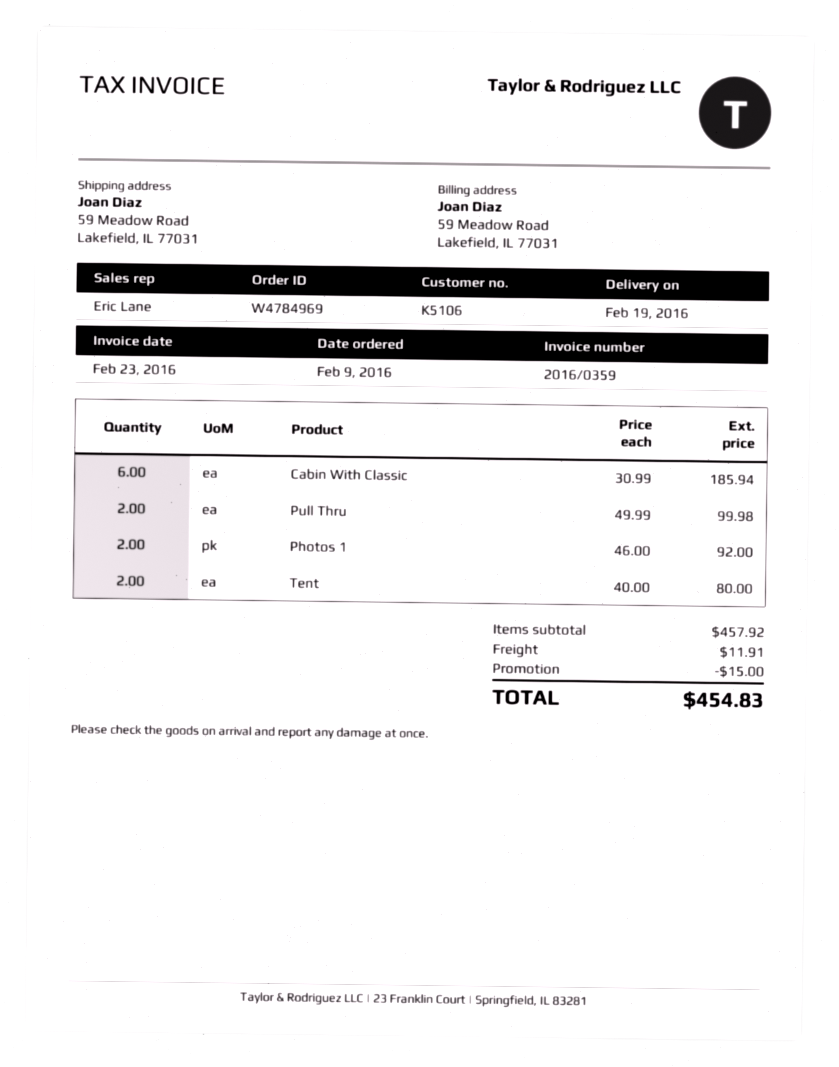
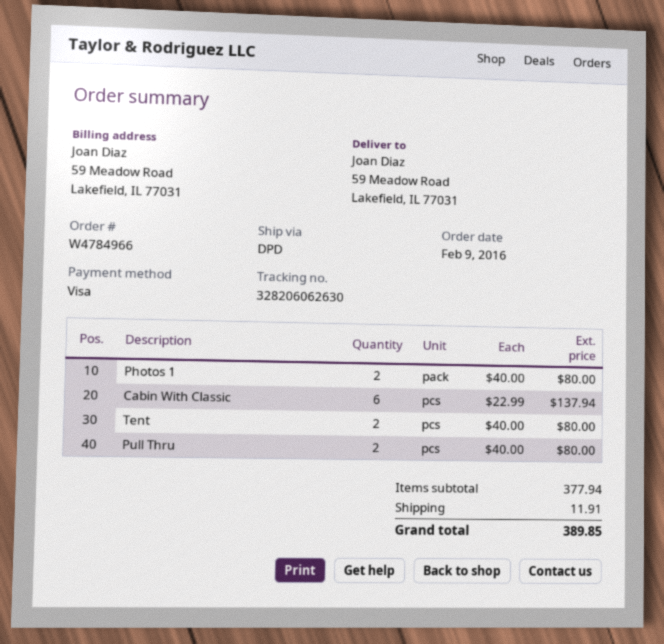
order number: W4784969 -> W4784966
Cabin With Classic: 6 x 30.99 = 185.94 -> 6 x 22.99 = 137.94
Pull Thru: 2 x 49.99 = 99.98 -> 2 x 40.00 = 80.00
Photos 1: 2 x 46.00 = 92.00 -> 2 x 40.00 = 80.00
subtotal: 457.92 -> 377.94
discount: 15.00 -> none
total: 454.83 -> 389.85

